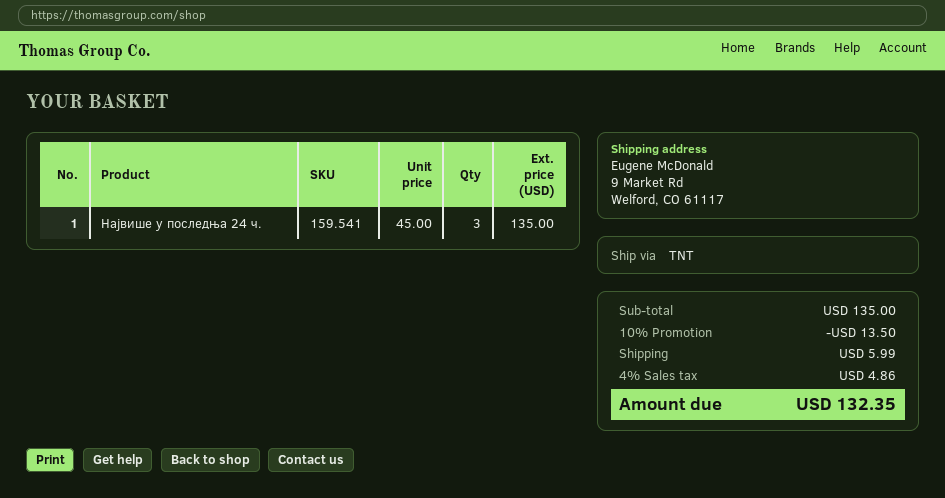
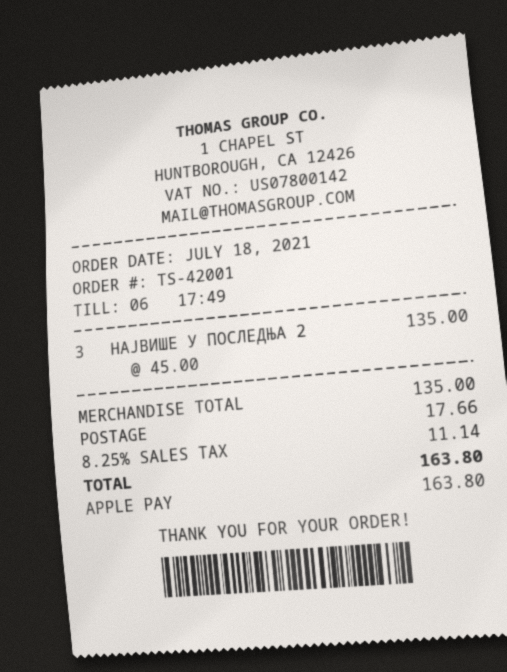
discount: 10% = 13.50 -> none
shipping: 5.99 -> 17.66
tax: 4% = 4.86 -> 8.25% = 11.14
total: 132.35 -> 163.80

